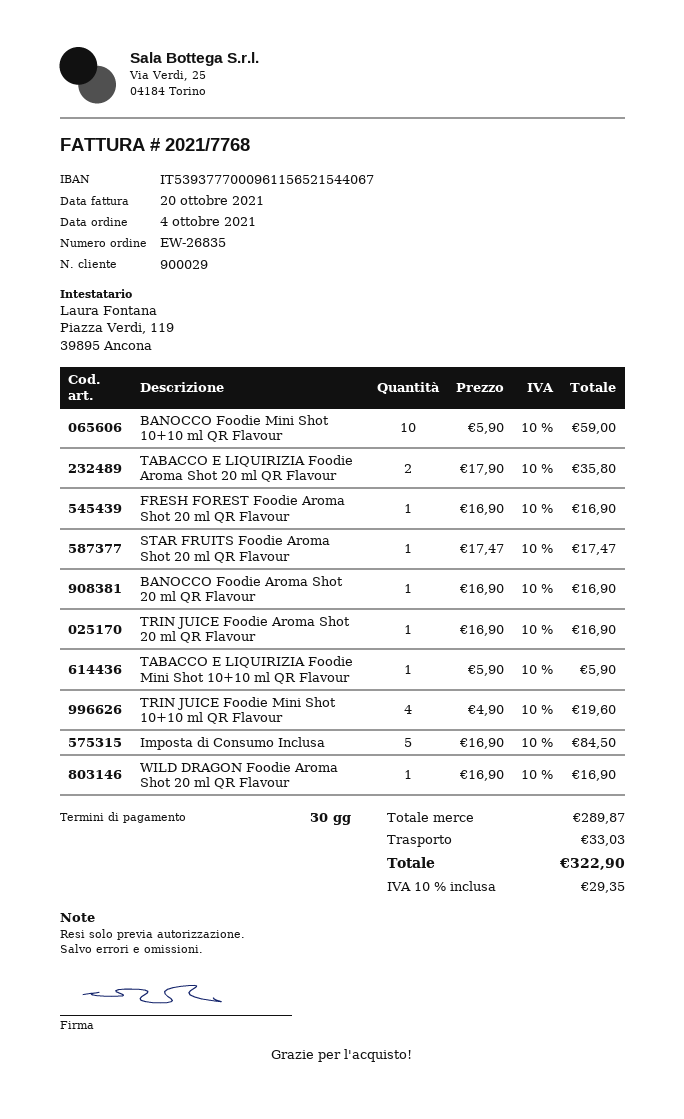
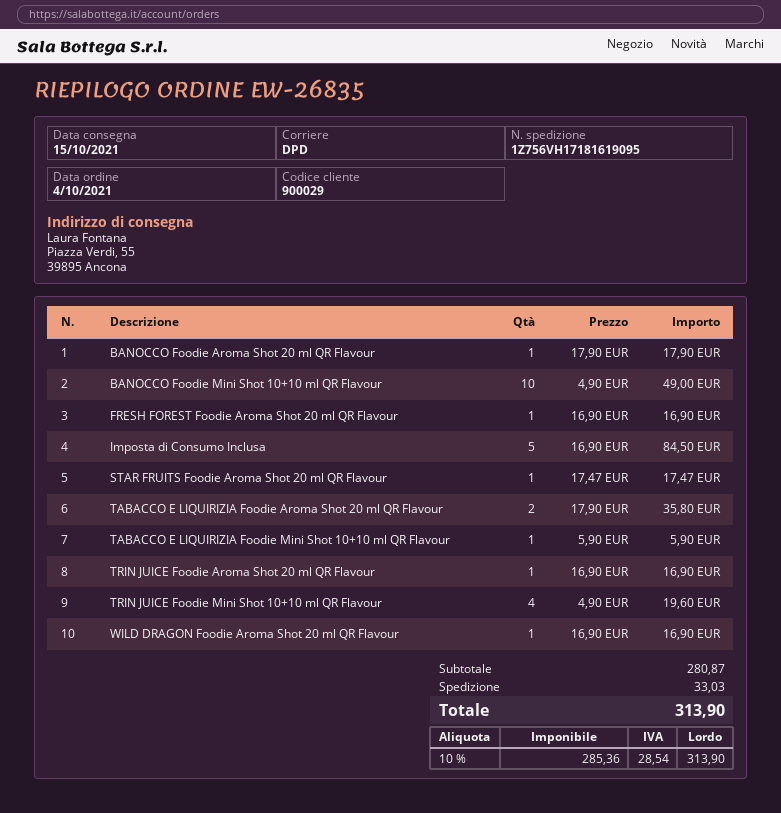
BANOCCO Foodie Mini Shot 10+10 ml QR Flavour: 10 x 5.90 = 59.00 -> 10 x 4.90 = 49.00
BANOCCO Foodie Aroma Shot 20 ml QR Flavour: 1 x 16.90 = 16.90 -> 1 x 17.90 = 17.90
subtotal: 289.87 -> 280.87
tax: 10% = 29.35 -> 10% = 28.54
total: 322.90 -> 313.90

